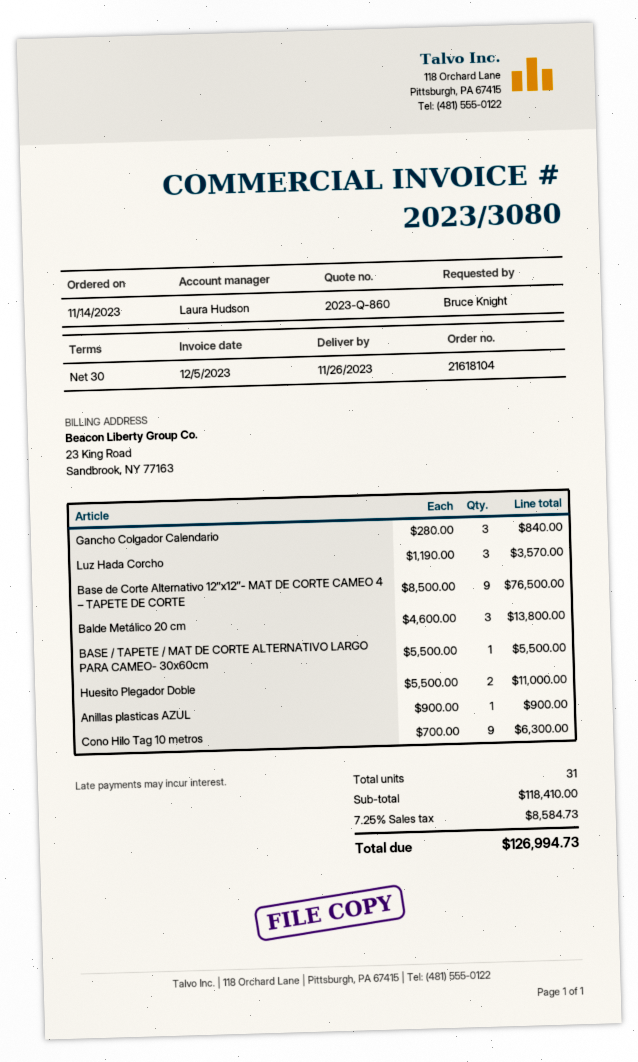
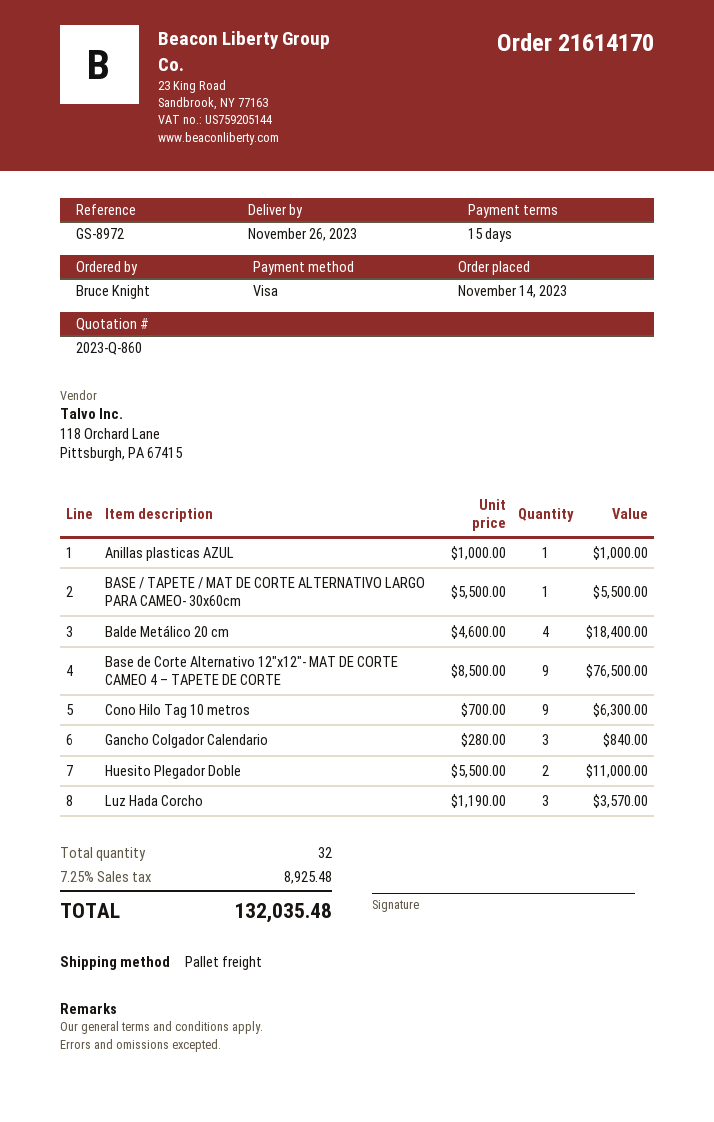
order number: 21618104 -> 21614170
payment terms: 30 days -> 15 days
Balde Metálico 20 cm: 3 x 4600.00 = 13800.00 -> 4 x 4600.00 = 18400.00
Anillas plasticas AZUL: 1 x 900.00 = 900.00 -> 1 x 1000.00 = 1000.00
total quantity: 31 -> 32
tax: 7.25% = 8584.73 -> 7.25% = 8925.48
total: 126994.73 -> 132035.48

